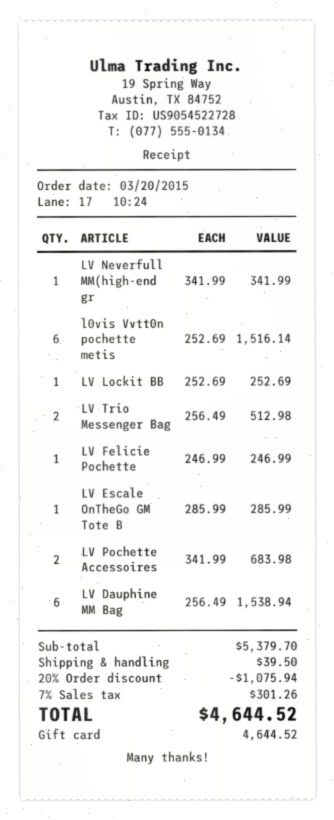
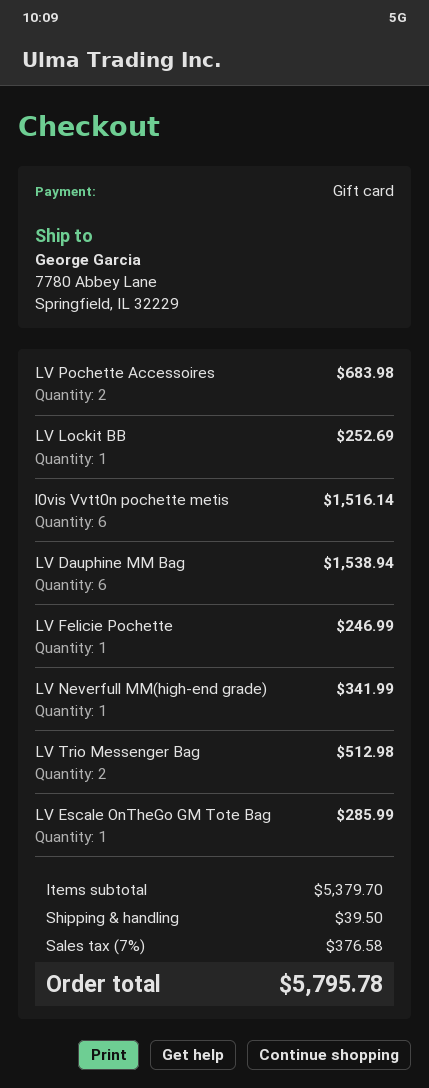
discount: 20% = 1075.94 -> none
tax: 7% = 301.26 -> 7% = 376.58
total: 4644.52 -> 5795.78

